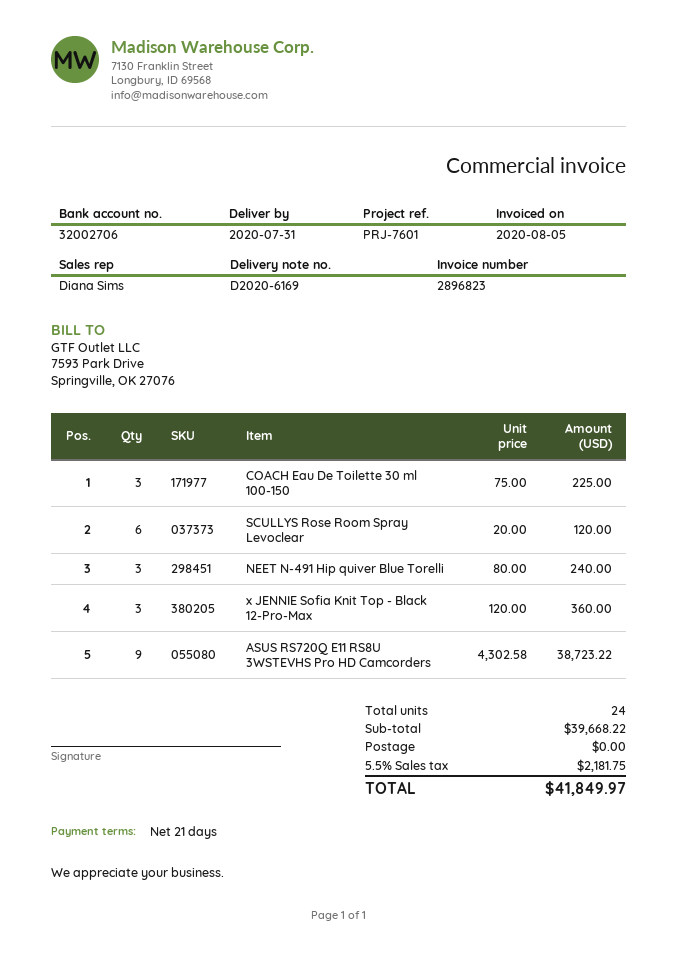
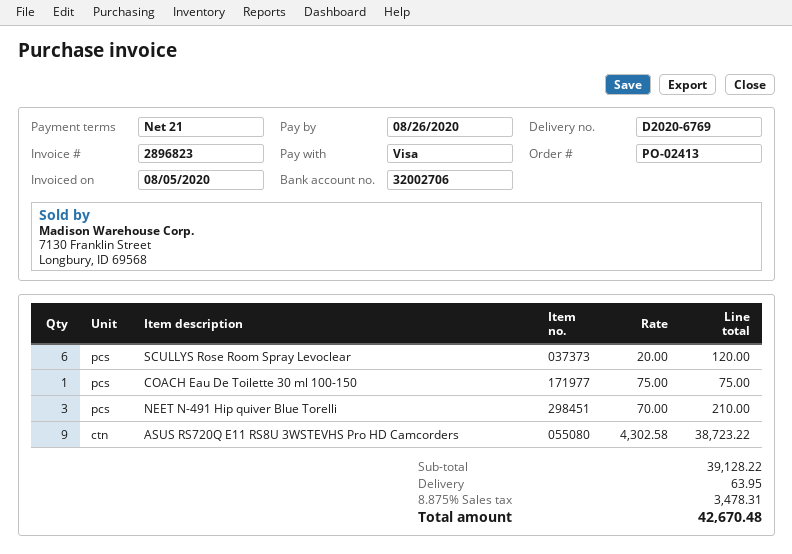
delivery note number: D2020-6169 -> D2020-6769
COACH Eau De Toilette 30 ml 100-150: 3 x 75.00 = 225.00 -> 1 x 75.00 = 75.00
NEET N-491 Hip quiver Blue Torelli: 3 x 80.00 = 240.00 -> 3 x 70.00 = 210.00
x JENNIE Sofia Knit Top - Black 12-Pro-Max: 3 x 120.00 = 360.00 -> none
subtotal: 39668.22 -> 39128.22
shipping: 0.00 -> 63.95
tax: 5.5% = 2181.75 -> 8.875% = 3478.31
total: 41849.97 -> 42670.48

